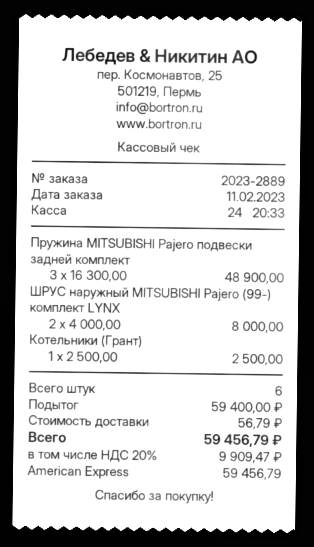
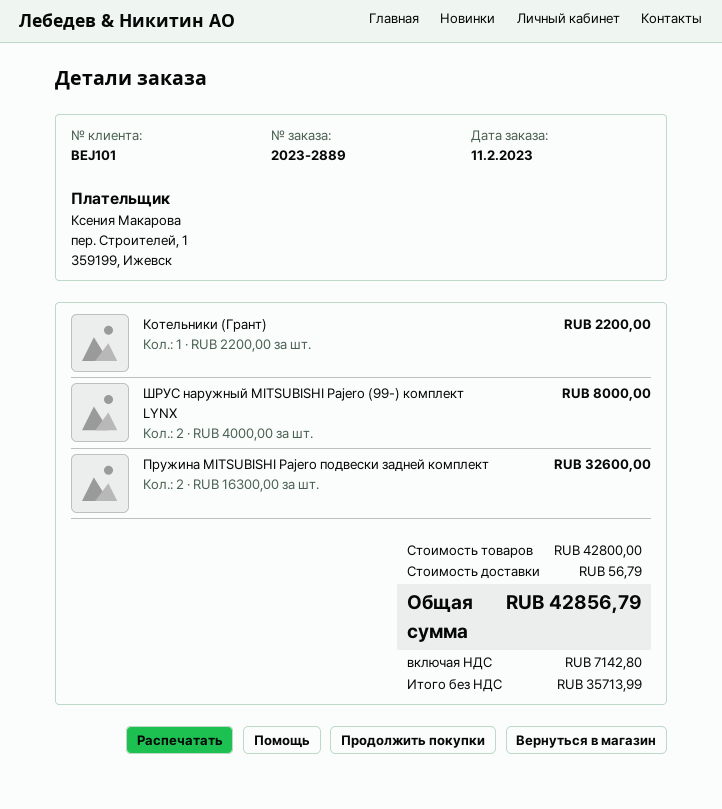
Пружина MITSUBISHI Pajero подвески задней комплект: 3 x 16300.00 = 48900.00 -> 2 x 16300.00 = 32600.00
Котельники (Грант): 1 x 2500.00 = 2500.00 -> 1 x 2200.00 = 2200.00
subtotal: 59400.00 -> 42800.00
tax: 9909.47 -> 7142.80
total: 59456.79 -> 42856.79

